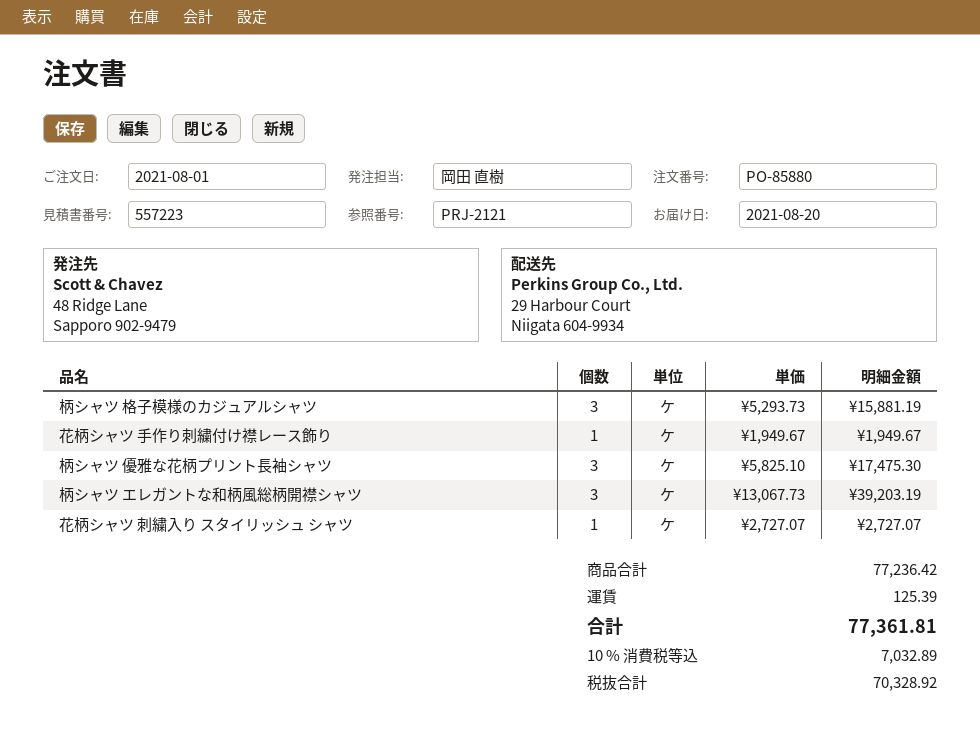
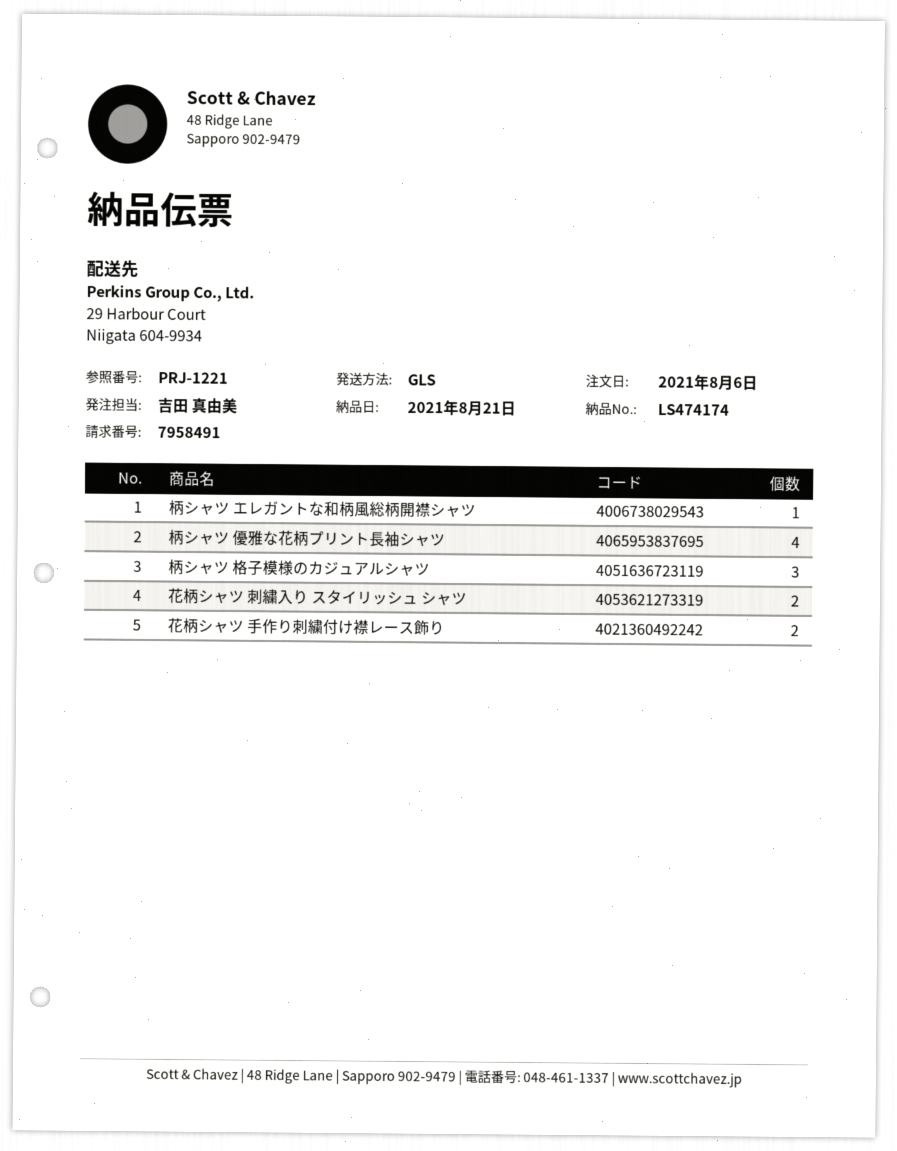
order date: 2021-08-01 -> 2021-08-06
delivery date: 2021-08-20 -> 2021-08-21
reference: PRJ-2121 -> PRJ-1221
ordered by: 岡田 直樹 -> 吉田 真由美
花柄シャツ 手作り刺繍付け襟レース飾り: 1 -> 2
柄シャツ 優雅な花柄プリント長袖シャツ: 3 -> 4
柄シャツ エレガントな和柄風総柄開襟シャツ: 3 -> 1
花柄シャツ 刺繍入り スタイリッシュ シャツ: 1 -> 2

